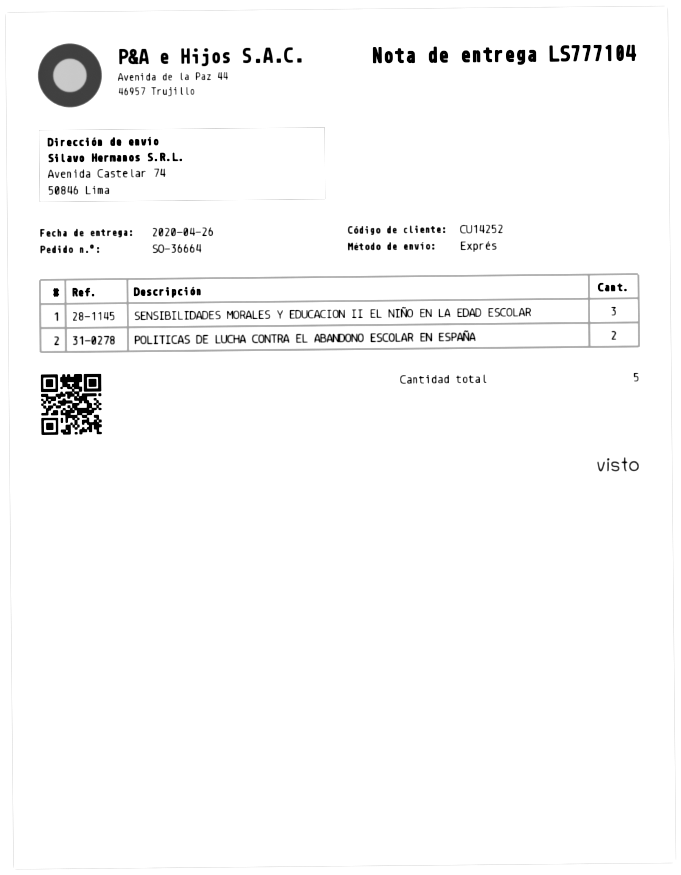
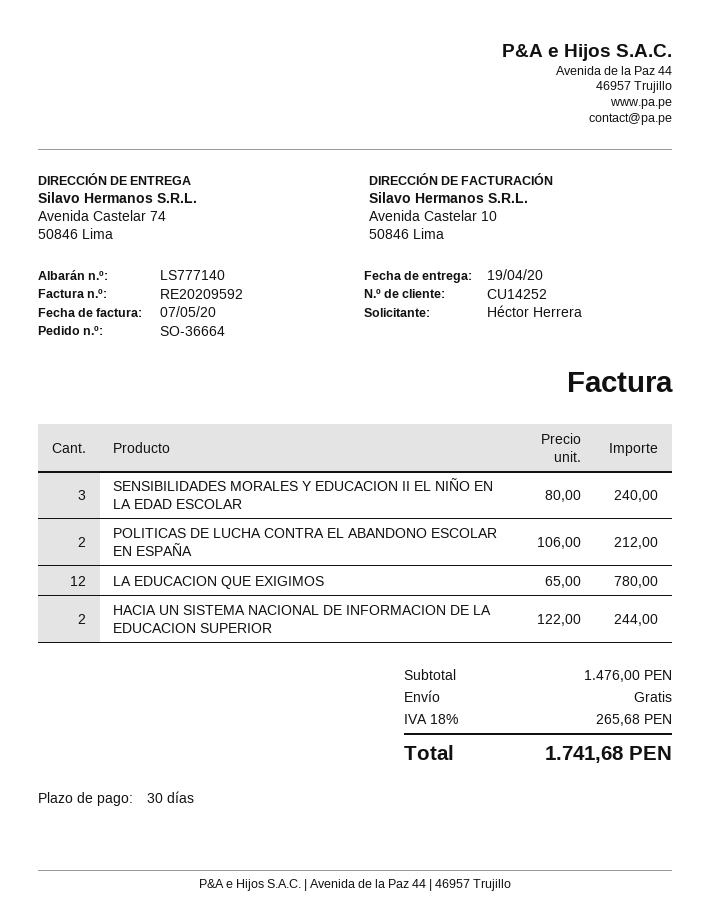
delivery note number: LS777104 -> LS777140
delivery date: 2020-04-26 -> 2020-04-19
LA EDUCACION QUE EXIGIMOS: none -> 12
HACIA UN SISTEMA NACIONAL DE INFORMACION DE LA EDUCACION SUPERIOR: none -> 2

